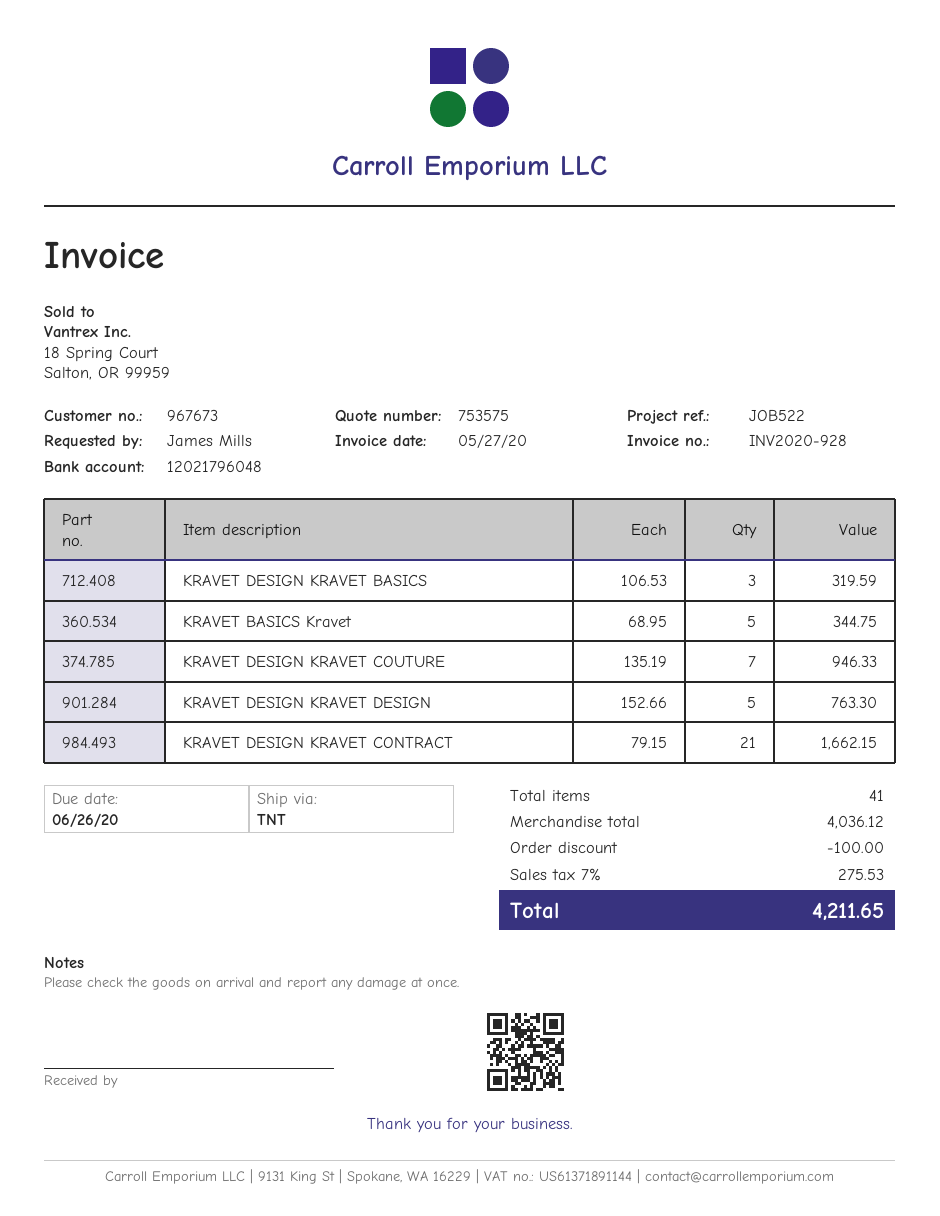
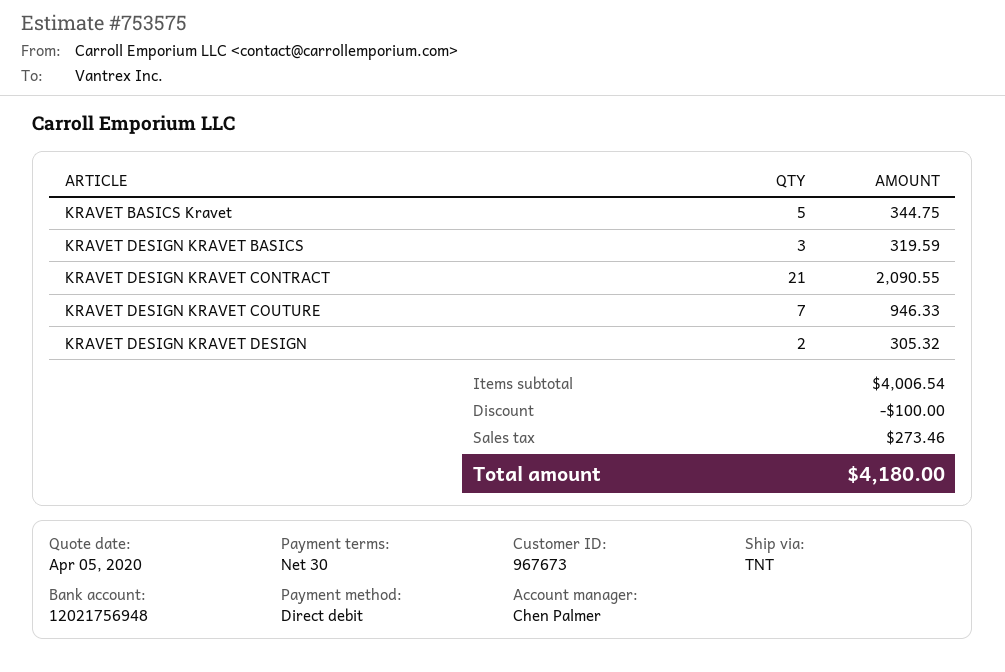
bank account: 12021796048 -> 12021756948
KRAVET DESIGN KRAVET DESIGN: 5 for 763.30 -> 2 for 305.32
KRAVET DESIGN KRAVET CONTRACT: 21 for 1662.15 -> 21 for 2090.55
subtotal: 4036.12 -> 4006.54
tax: 275.53 -> 273.46
total: 4211.65 -> 4180.00

